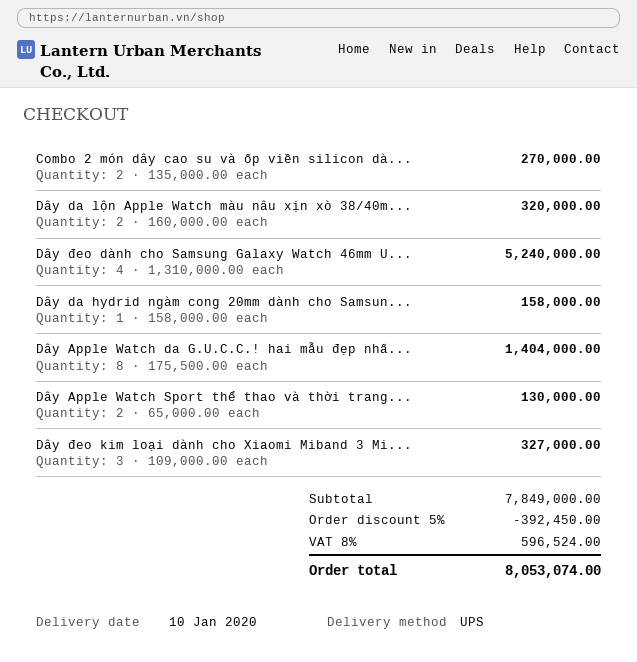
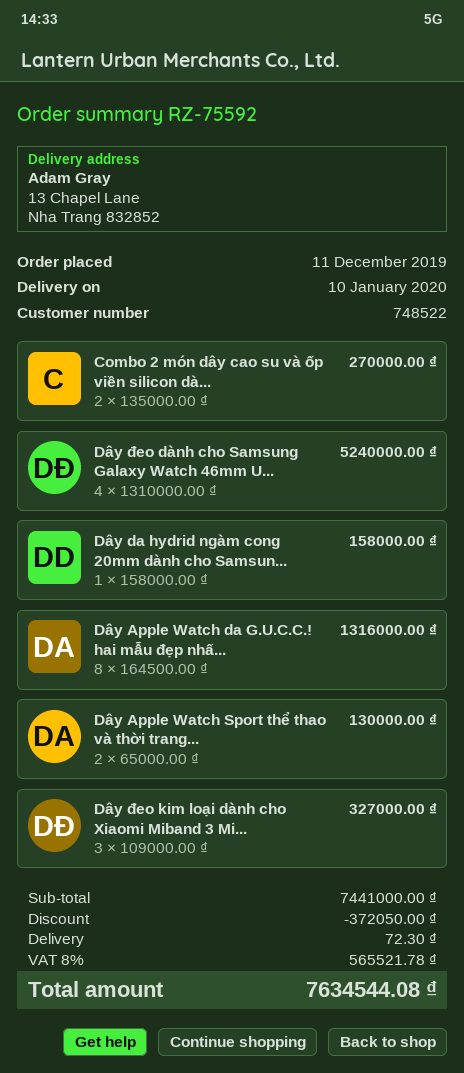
Dây da lộn Apple Watch màu nâu xịn xò 38/40m...: 2 x 160000.00 = 320000.00 -> none
Dây Apple Watch da G.U.C.C.! hai mẫu đẹp nhấ...: 8 x 175500.00 = 1404000.00 -> 8 x 164500.00 = 1316000.00
subtotal: 7849000.00 -> 7441000.00
discount: 392450.00 -> 372050.00
shipping: none -> 72.30
tax: 8% = 596524.00 -> 8% = 565521.78
total: 8053074.00 -> 7634544.08

